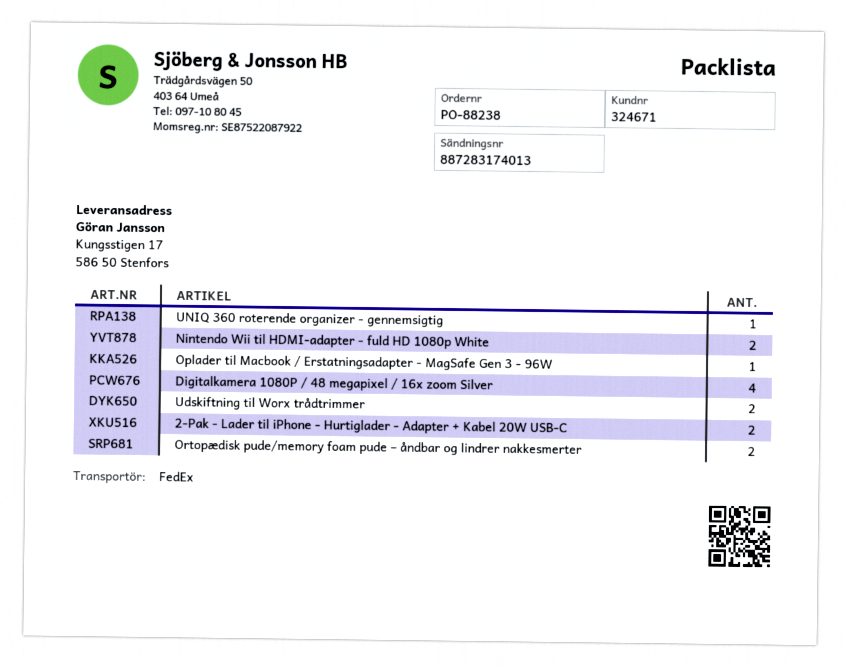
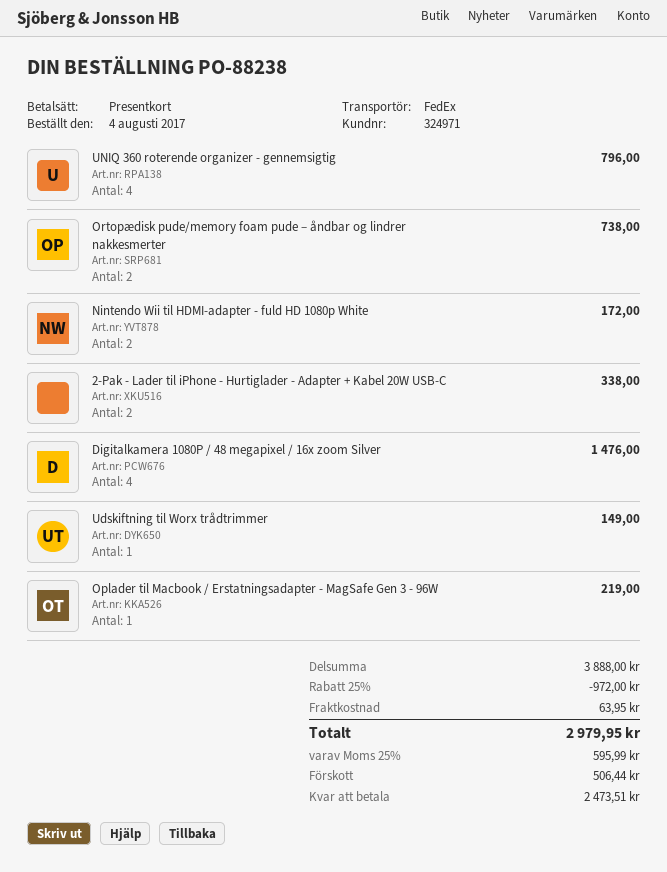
customer number: 324671 -> 324971
UNIQ 360 roterende organizer - gennemsigtig: 1 -> 4
Udskiftning til Worx trådtrimmer: 2 -> 1

